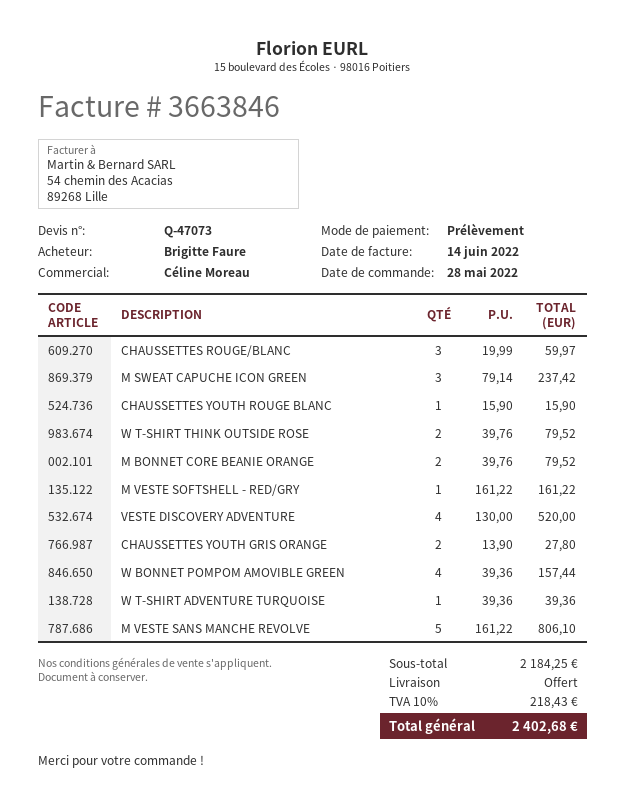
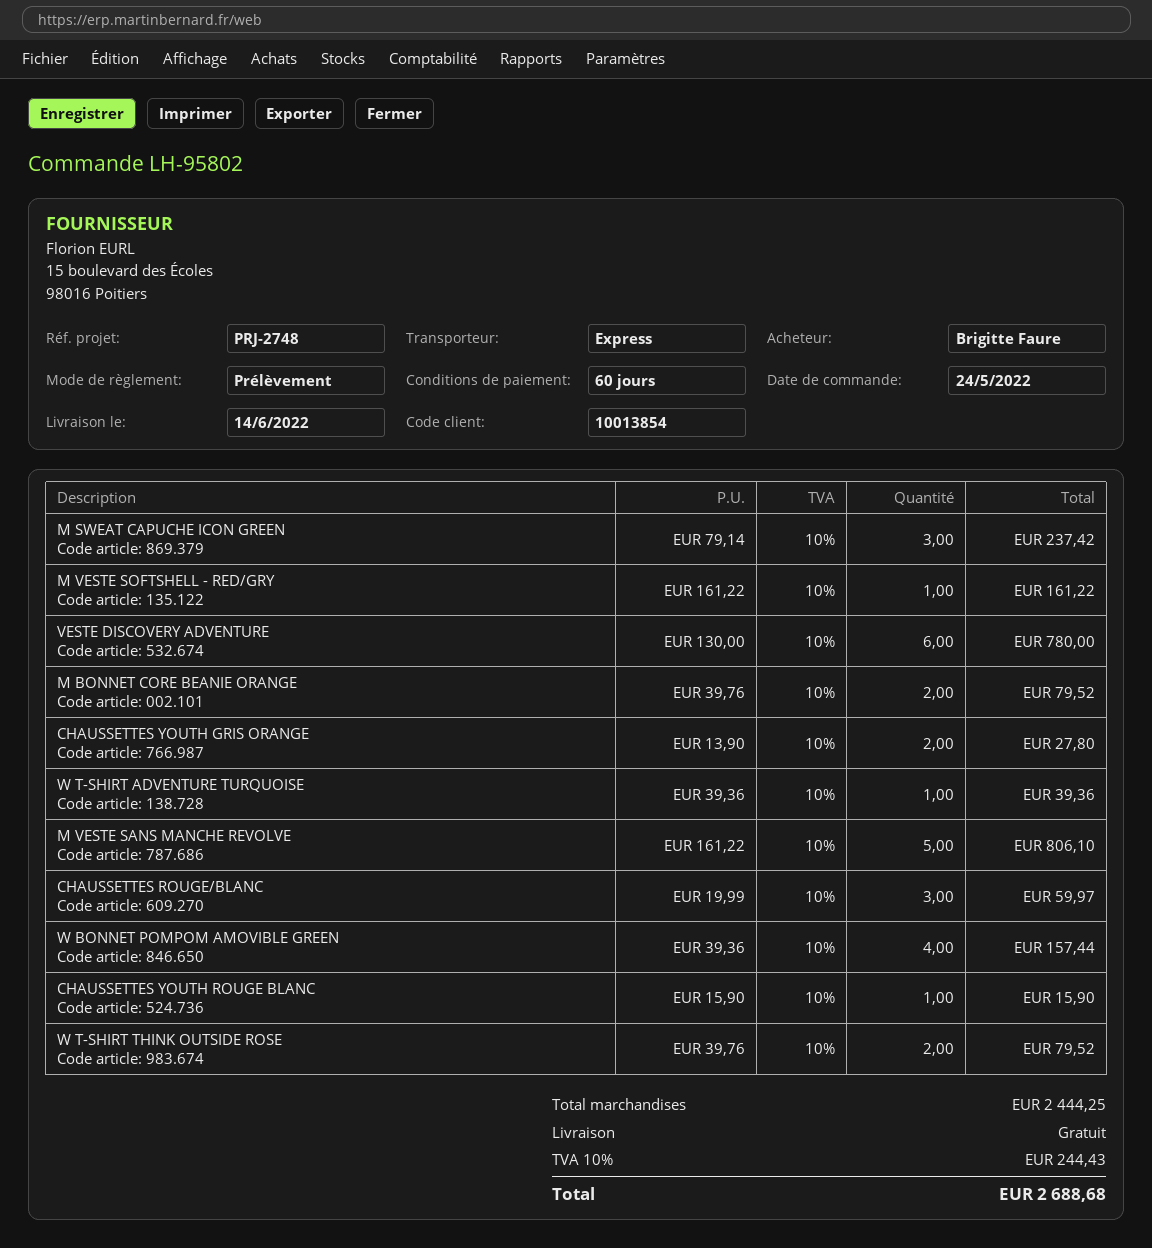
order date: 2022-05-28 -> 2022-05-24
VESTE DISCOVERY ADVENTURE: 4 x 130.00 = 520.00 -> 6 x 130.00 = 780.00
subtotal: 2184.25 -> 2444.25
tax: 10% = 218.43 -> 10% = 244.43
total: 2402.68 -> 2688.68

